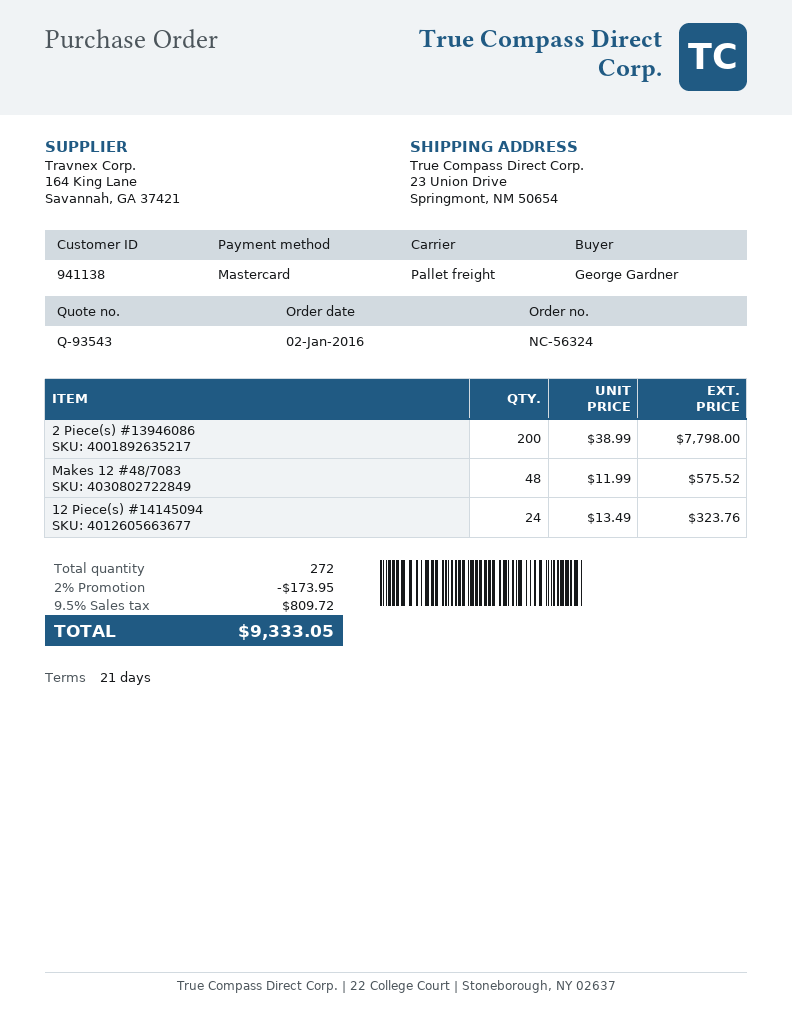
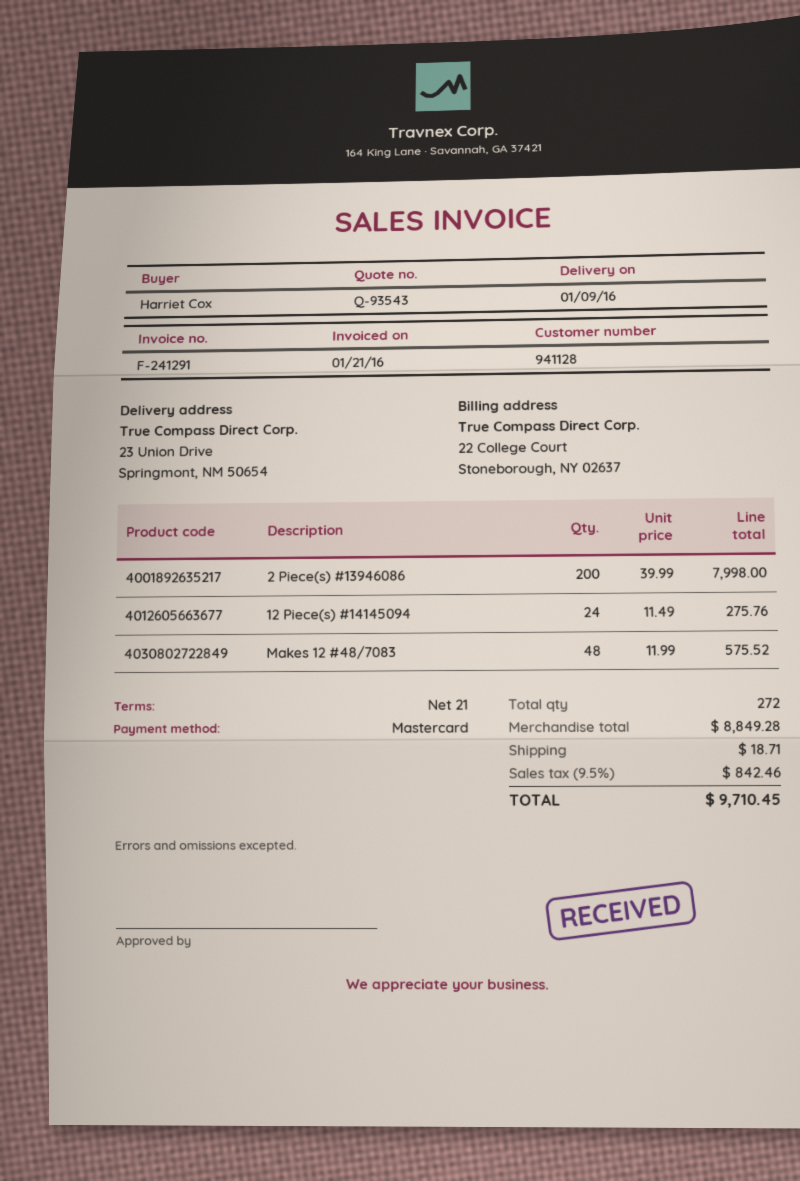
customer number: 941138 -> 941128
ordered by: George Gardner -> Harriet Cox
2 Piece(s) #13946086: 200 x 38.99 = 7798.00 -> 200 x 39.99 = 7998.00
12 Piece(s) #14145094: 24 x 13.49 = 323.76 -> 24 x 11.49 = 275.76
discount: 2% = 173.95 -> none
shipping: none -> 18.71
tax: 9.5% = 809.72 -> 9.5% = 842.46
total: 9333.05 -> 9710.45

